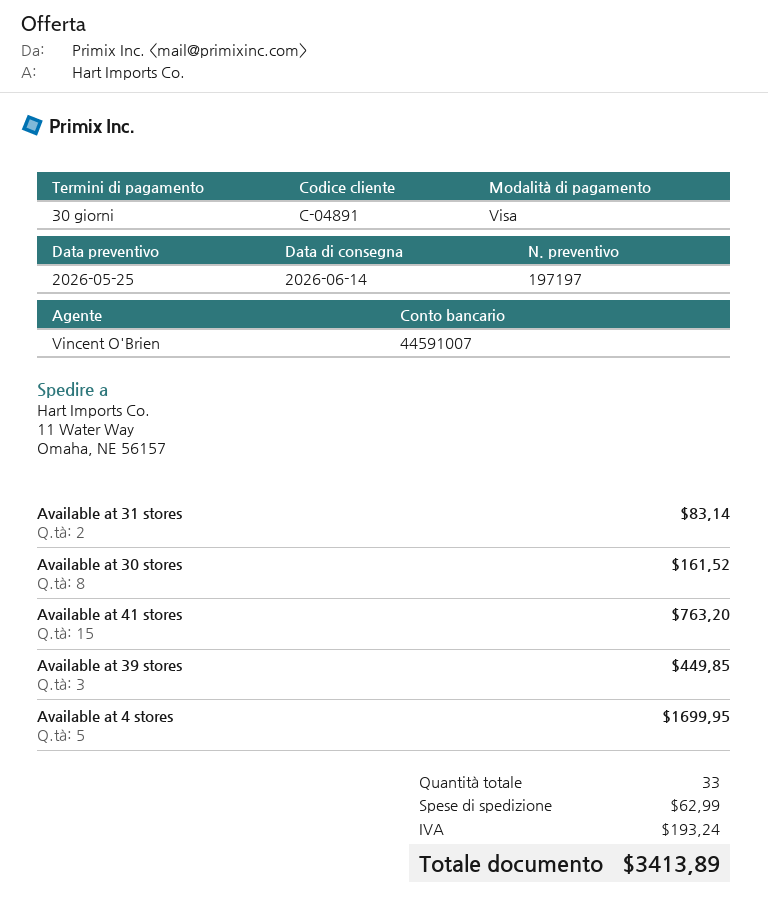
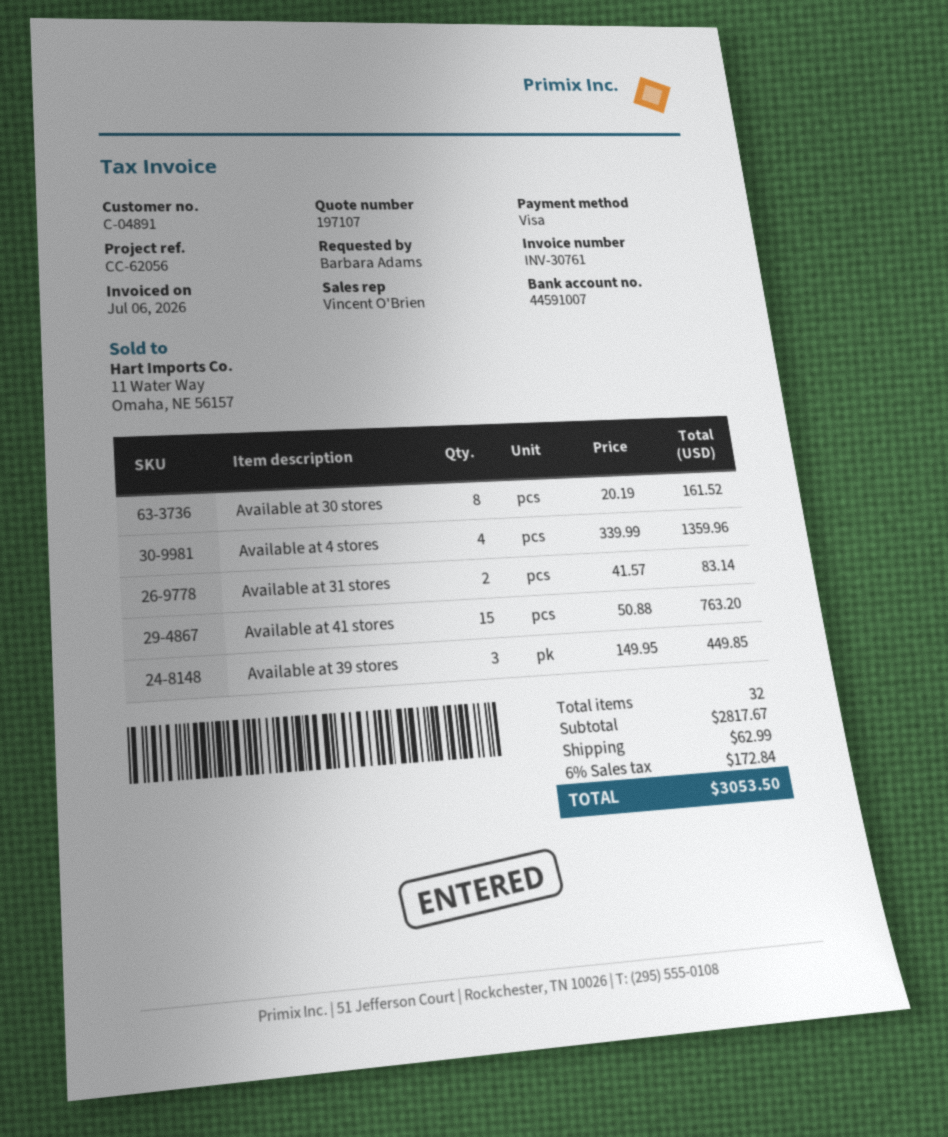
quote number: 197197 -> 197107
Available at 4 stores: 5 for 1699.95 -> 4 for 1359.96
total quantity: 33 -> 32
tax: 193.24 -> 172.84
total: 3413.89 -> 3053.50

